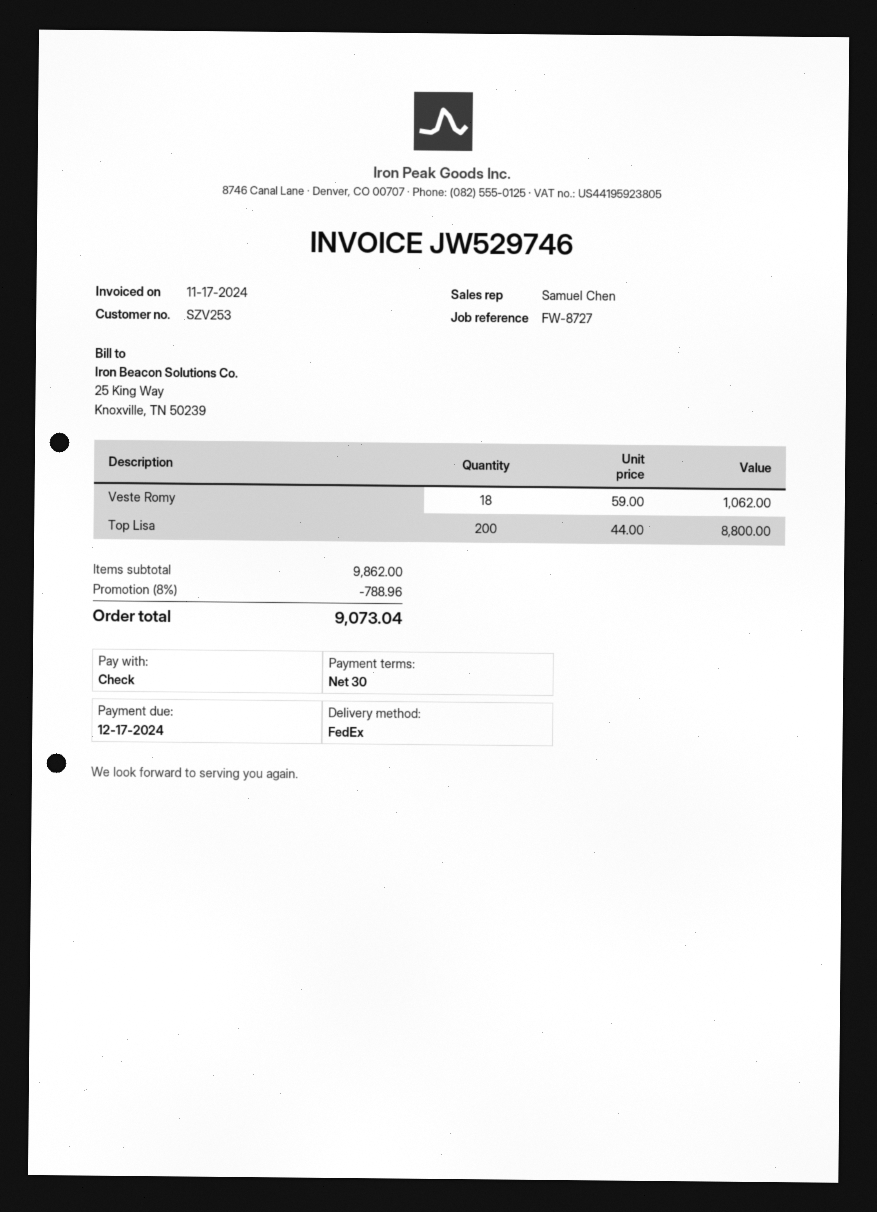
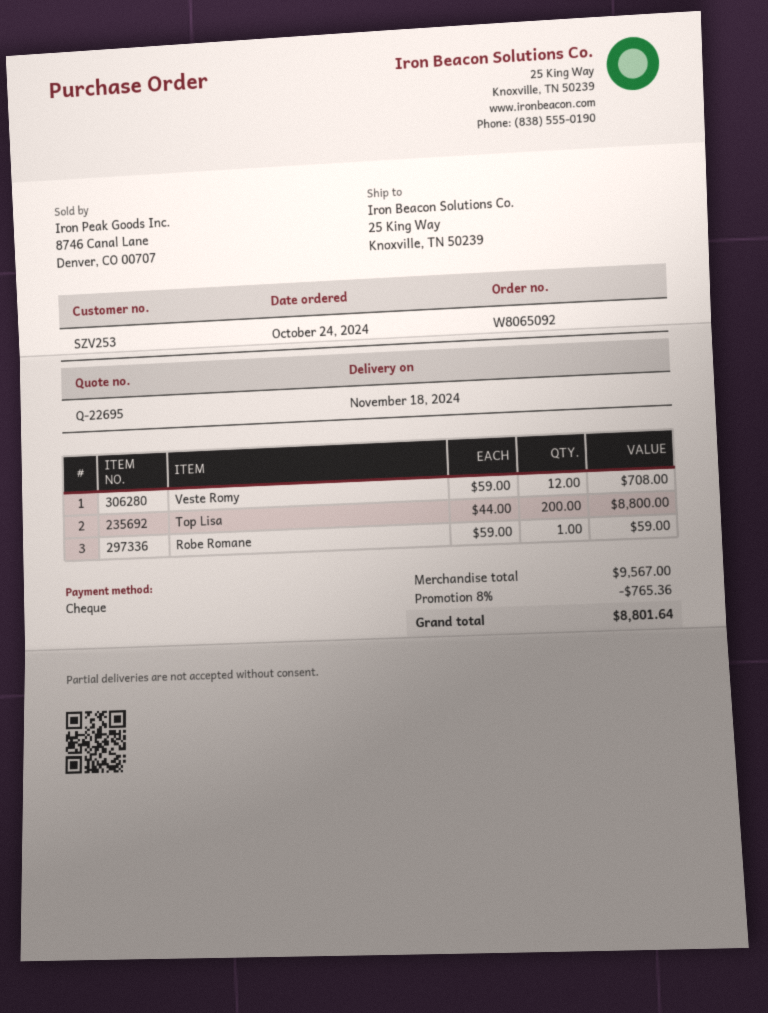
Veste Romy: 18 x 59.00 = 1062.00 -> 12 x 59.00 = 708.00
Robe Romane: none -> 1 x 59.00 = 59.00
subtotal: 9862.00 -> 9567.00
discount: 8% = 788.96 -> 8% = 765.36
total: 9073.04 -> 8801.64

